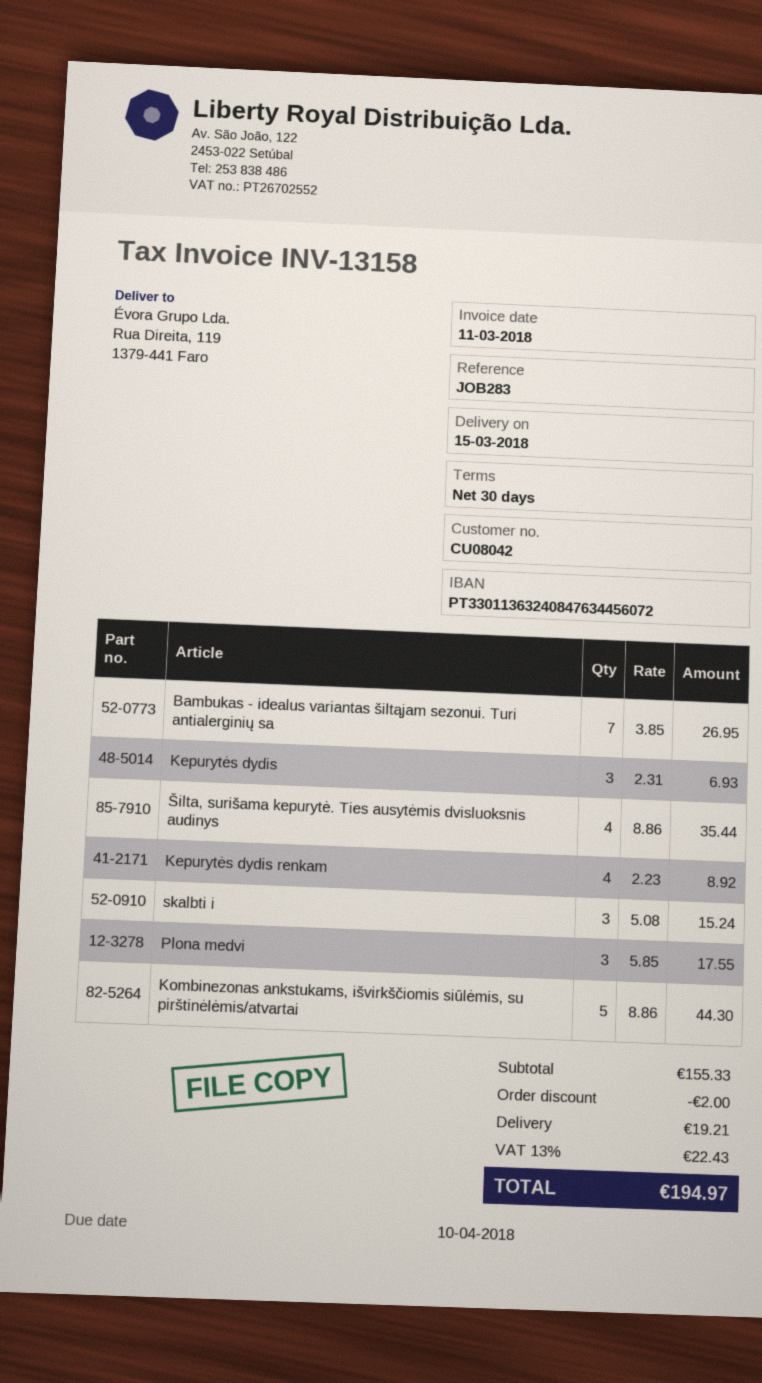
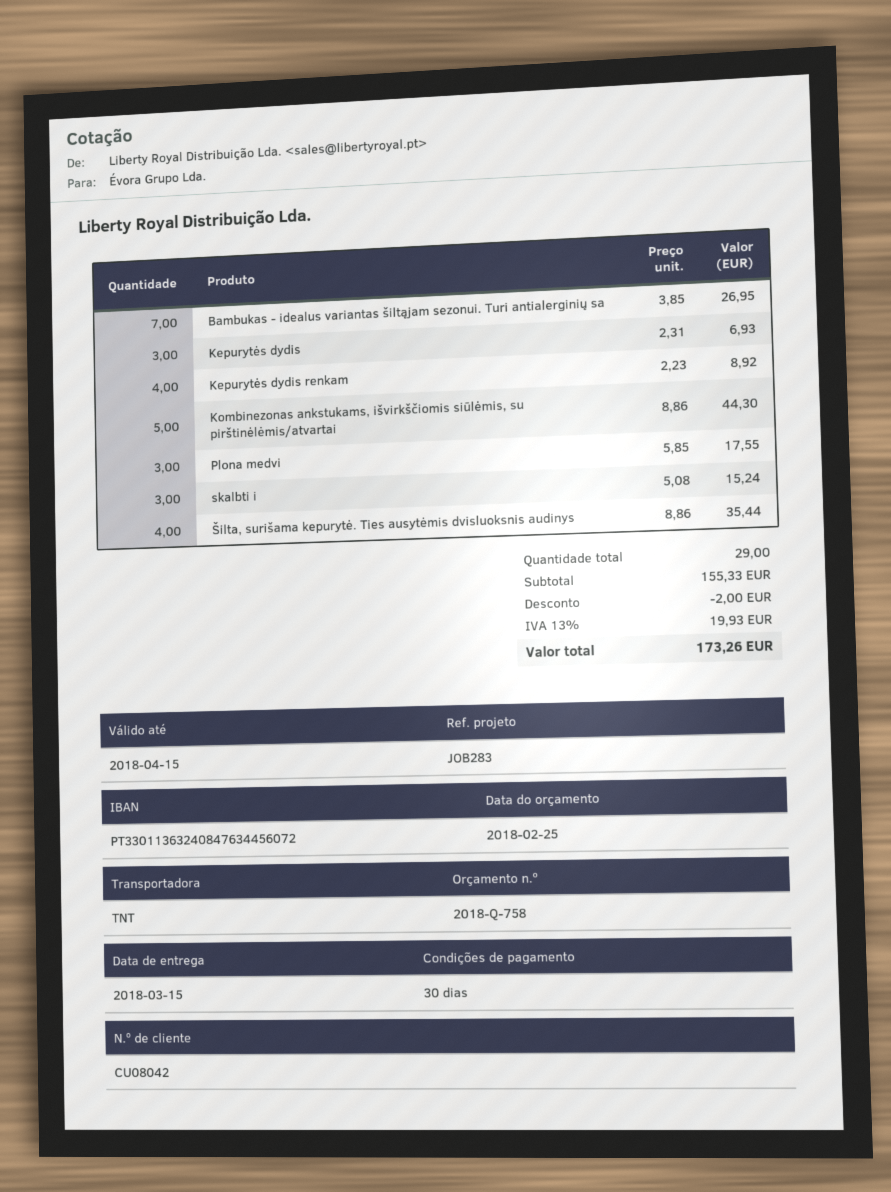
shipping: 19.21 -> none
tax: 13% = 22.43 -> 13% = 19.93
total: 194.97 -> 173.26

